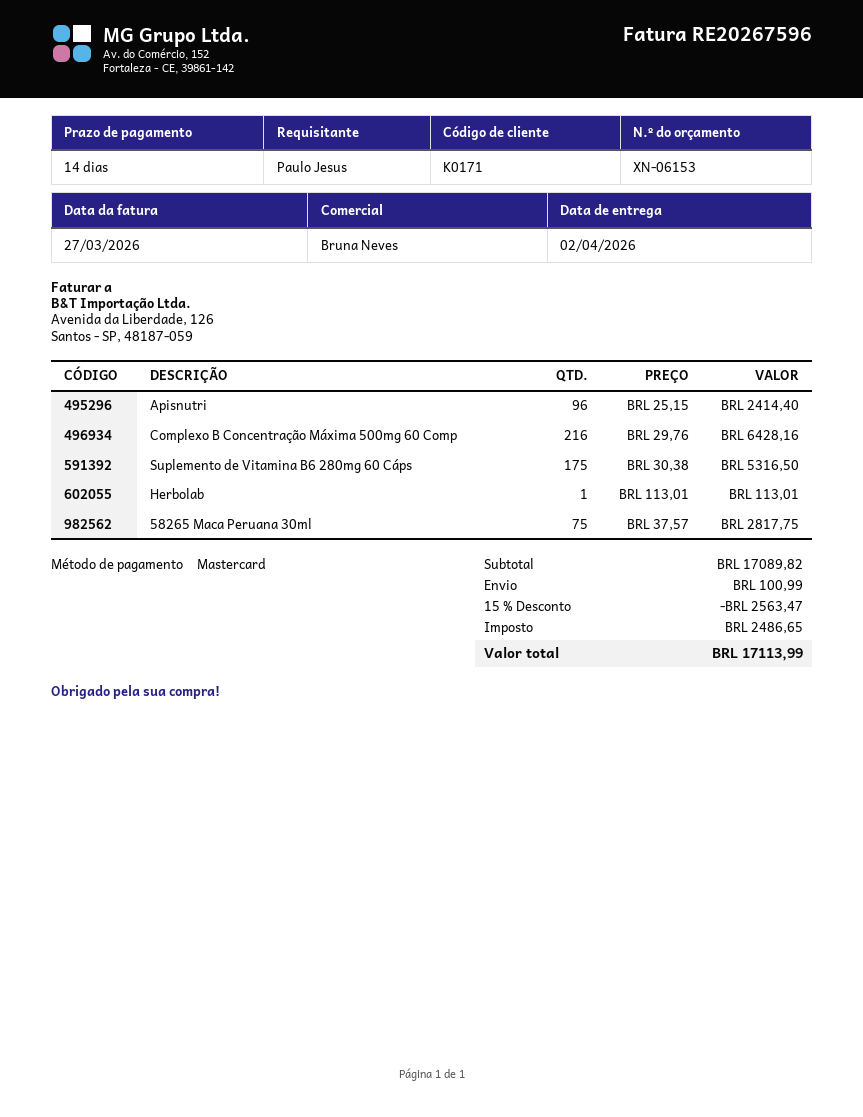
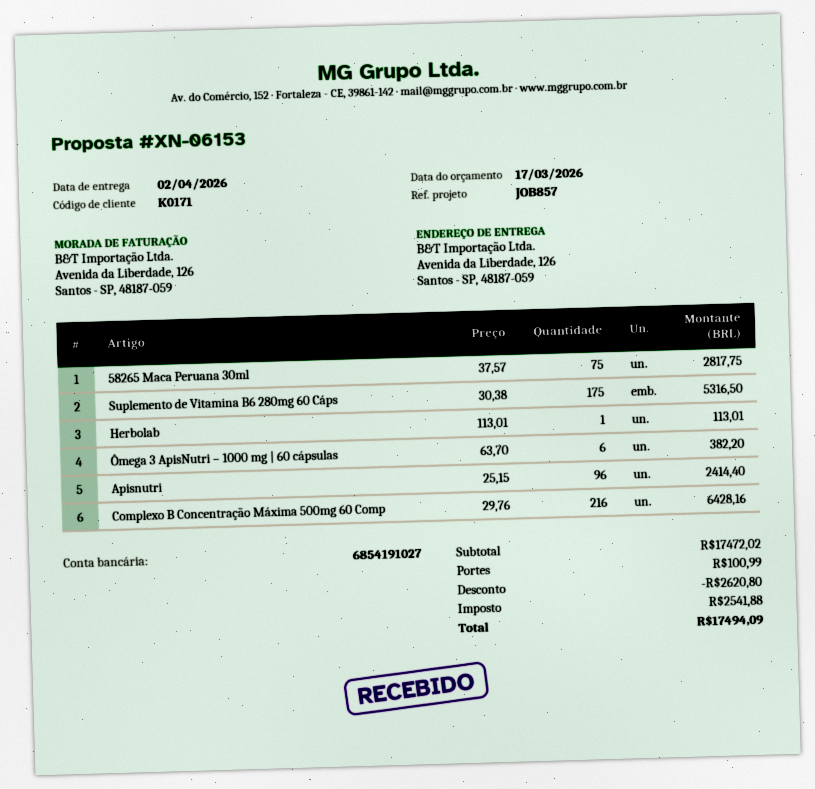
Ômega 3 ApisNutri – 1000 mg | 60 cápsulas: none -> 6 x 63.70 = 382.20
subtotal: 17089.82 -> 17472.02
discount: 2563.47 -> 2620.80
tax: 2486.65 -> 2541.88
total: 17113.99 -> 17494.09

